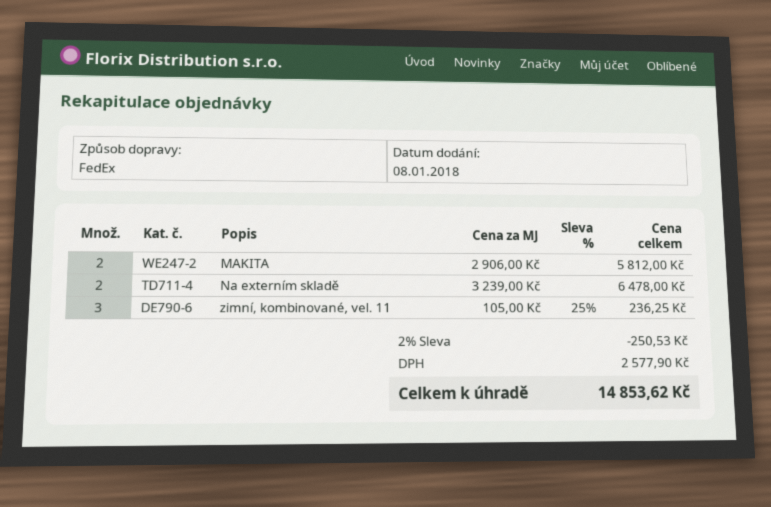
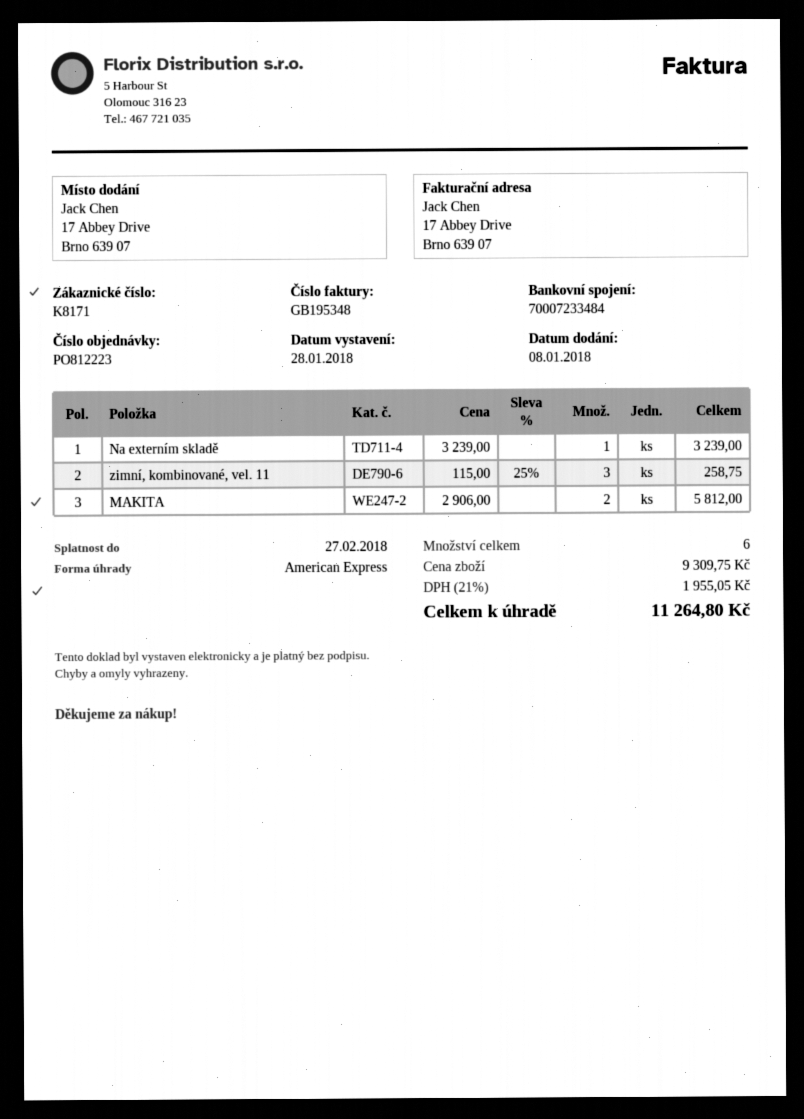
Na externím skladě: 2 x 3239.00 = 6478.00 -> 1 x 3239.00 = 3239.00
zimní, kombinované, vel. 11: 3 x 105.00 - 25% = 236.25 -> 3 x 115.00 - 25% = 258.75
discount: 2% = 250.53 -> none
tax: 2577.90 -> 1955.05
total: 14853.62 -> 11264.80

